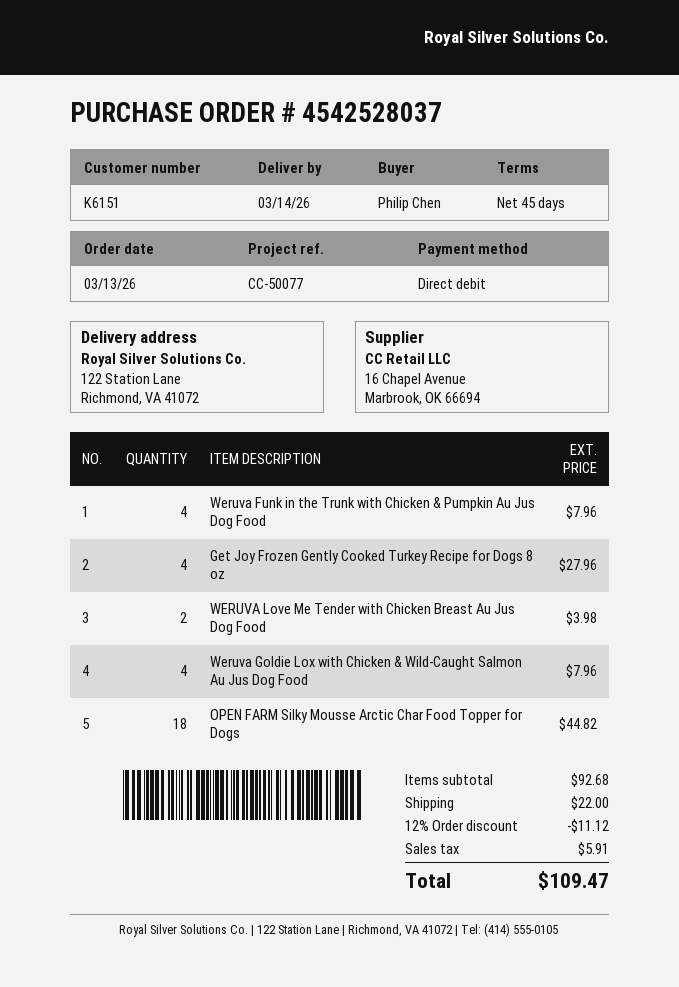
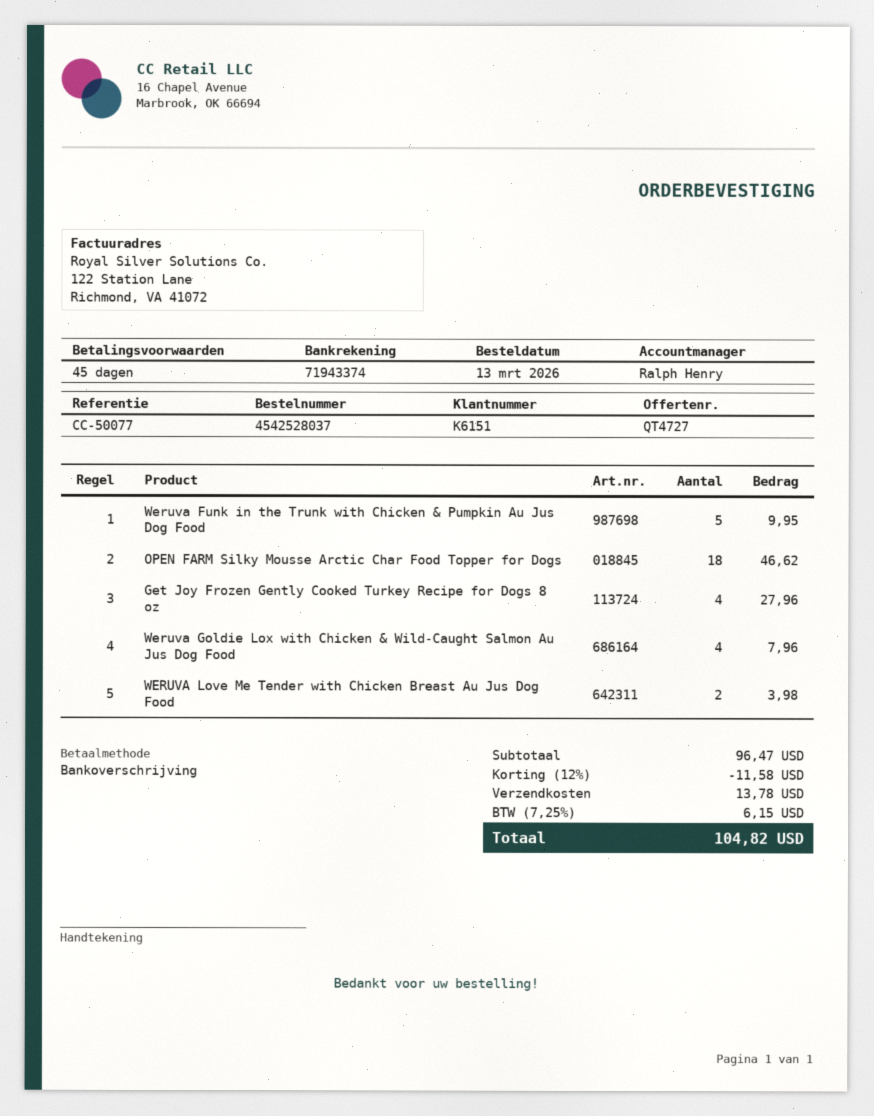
payment method: direct debit -> bank transfer
Weruva Funk in the Trunk with Chicken & Pumpkin Au Jus Dog Food: 4 for 7.96 -> 5 for 9.95
OPEN FARM Silky Mousse Arctic Char Food Topper for Dogs: 18 for 44.82 -> 18 for 46.62
subtotal: 92.68 -> 96.47
discount: 12% = 11.12 -> 12% = 11.58
shipping: 22.00 -> 13.78
tax: 5.91 -> 6.15
total: 109.47 -> 104.82

